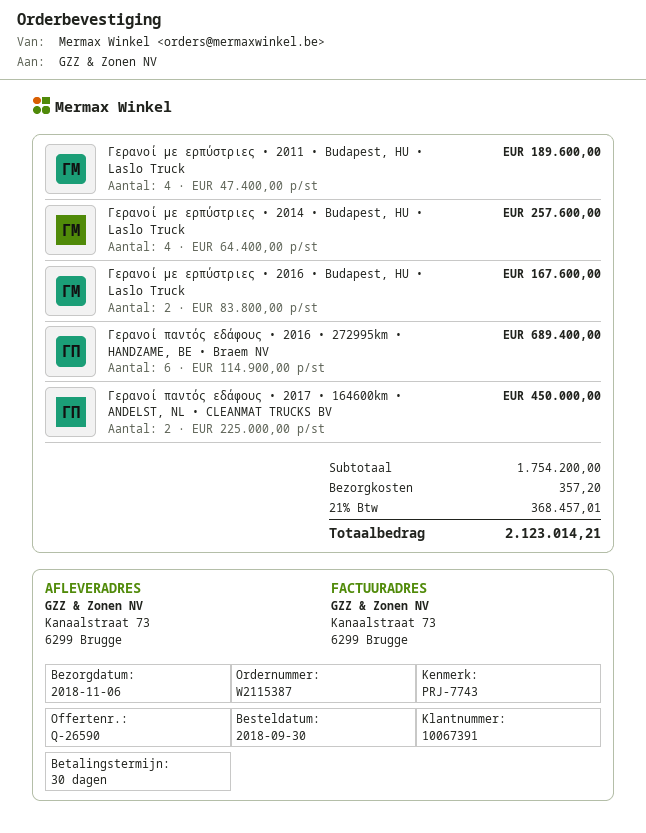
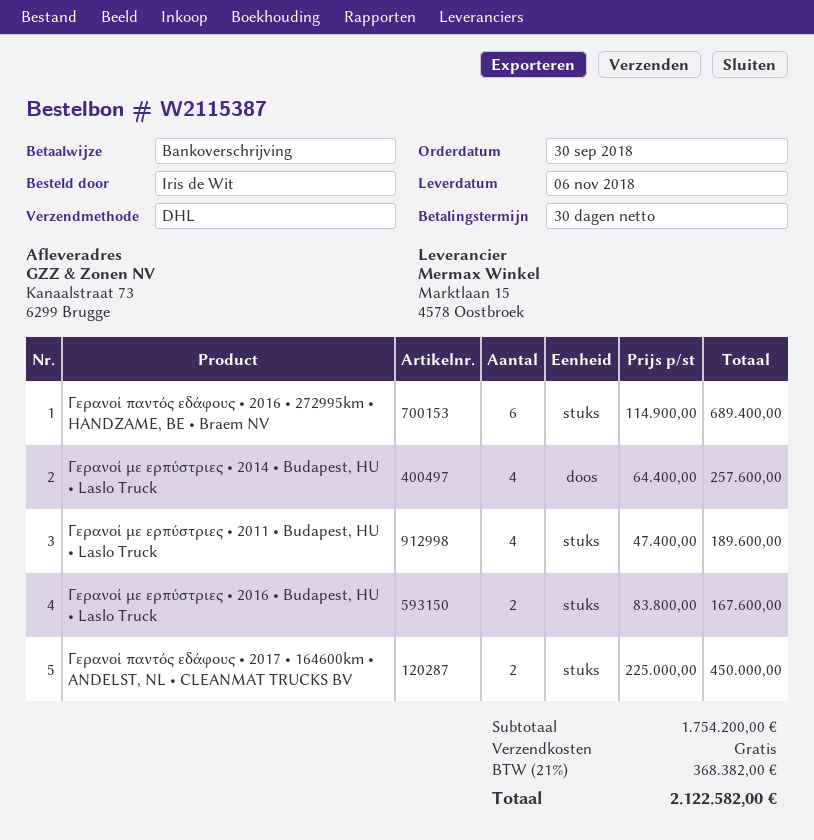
shipping: 357.20 -> 0.00
tax: 21% = 368457.01 -> 21% = 368382.00
total: 2123014.21 -> 2122582.00

